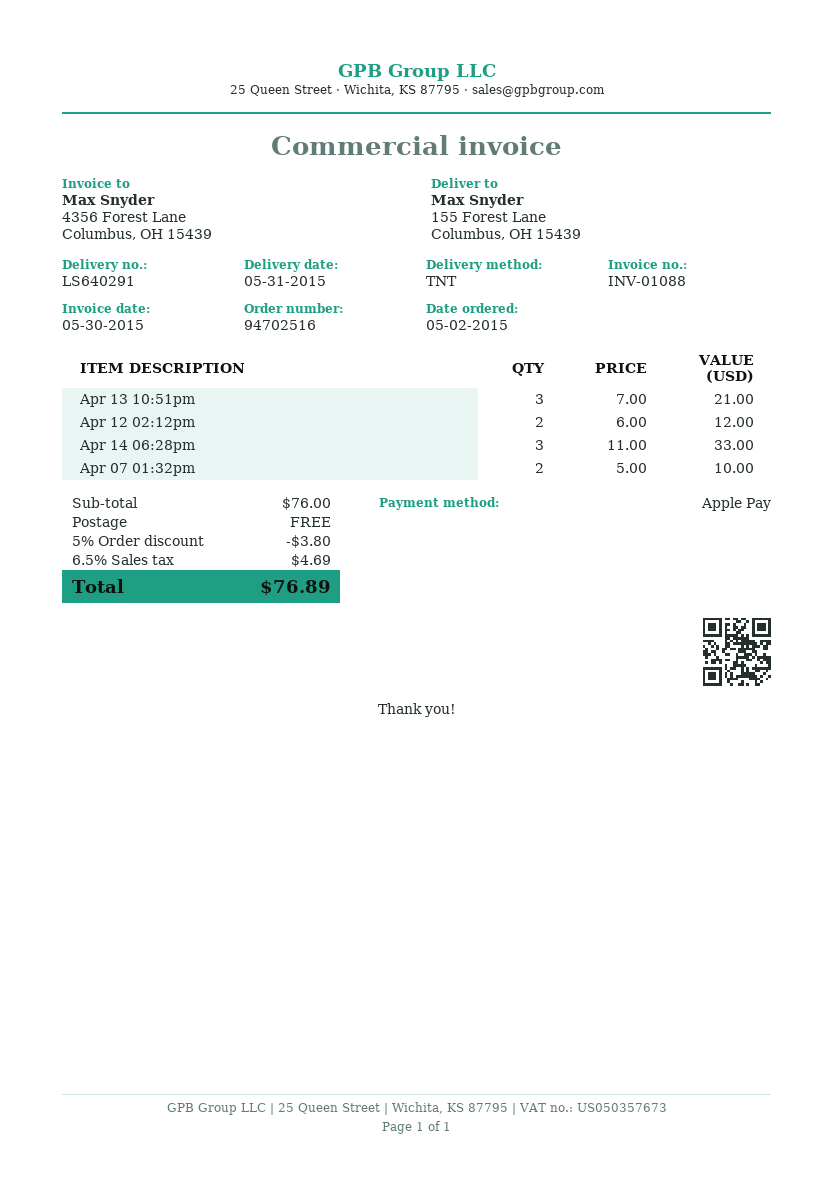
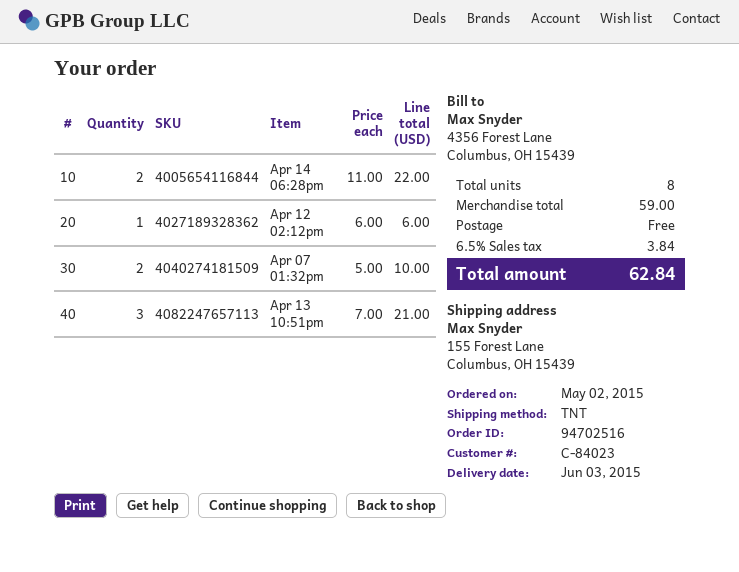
delivery date: 2015-05-31 -> 2015-06-03
Apr 12 02:12pm: 2 x 6.00 = 12.00 -> 1 x 6.00 = 6.00
Apr 14 06:28pm: 3 x 11.00 = 33.00 -> 2 x 11.00 = 22.00
subtotal: 76.00 -> 59.00
discount: 5% = 3.80 -> none
tax: 6.5% = 4.69 -> 6.5% = 3.84
total: 76.89 -> 62.84

